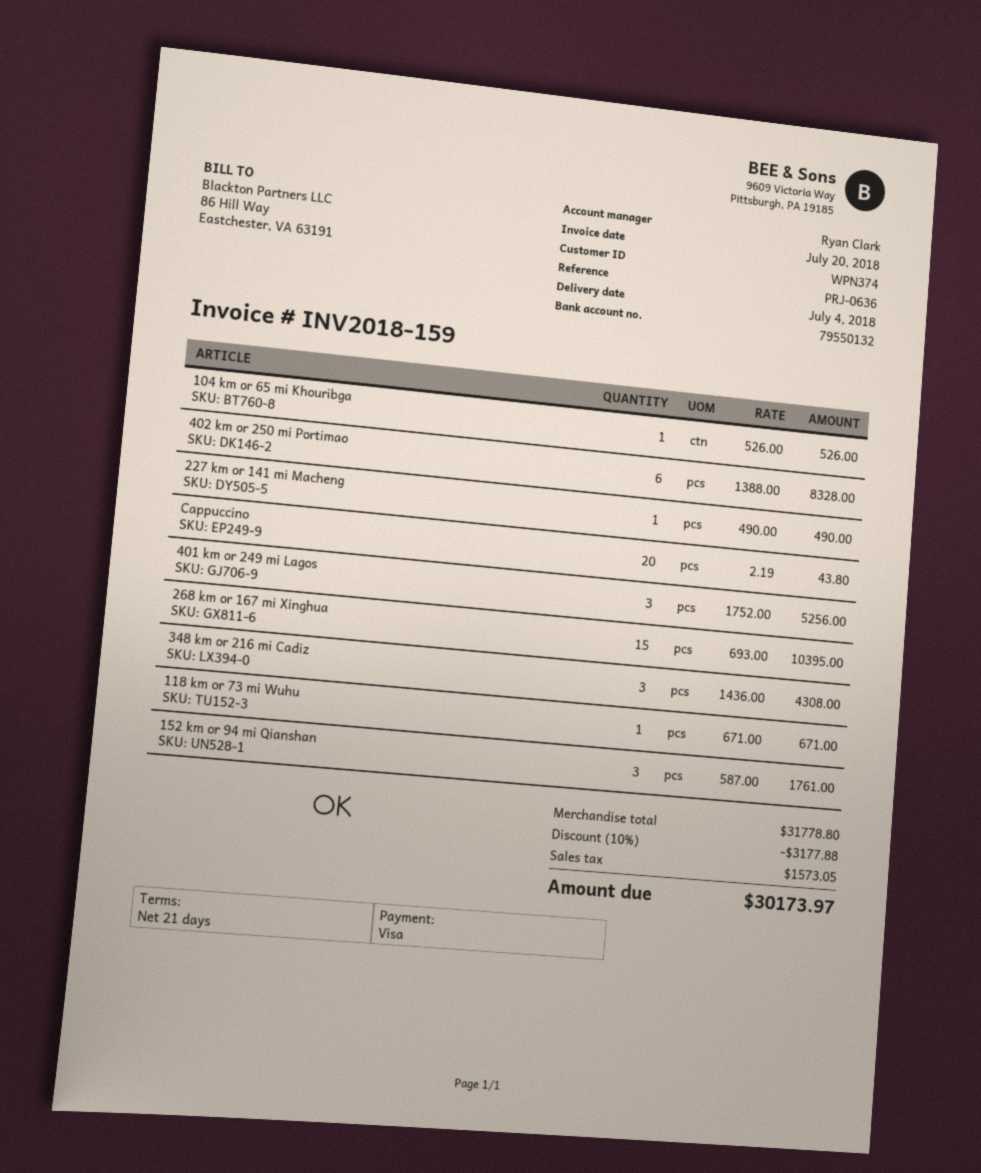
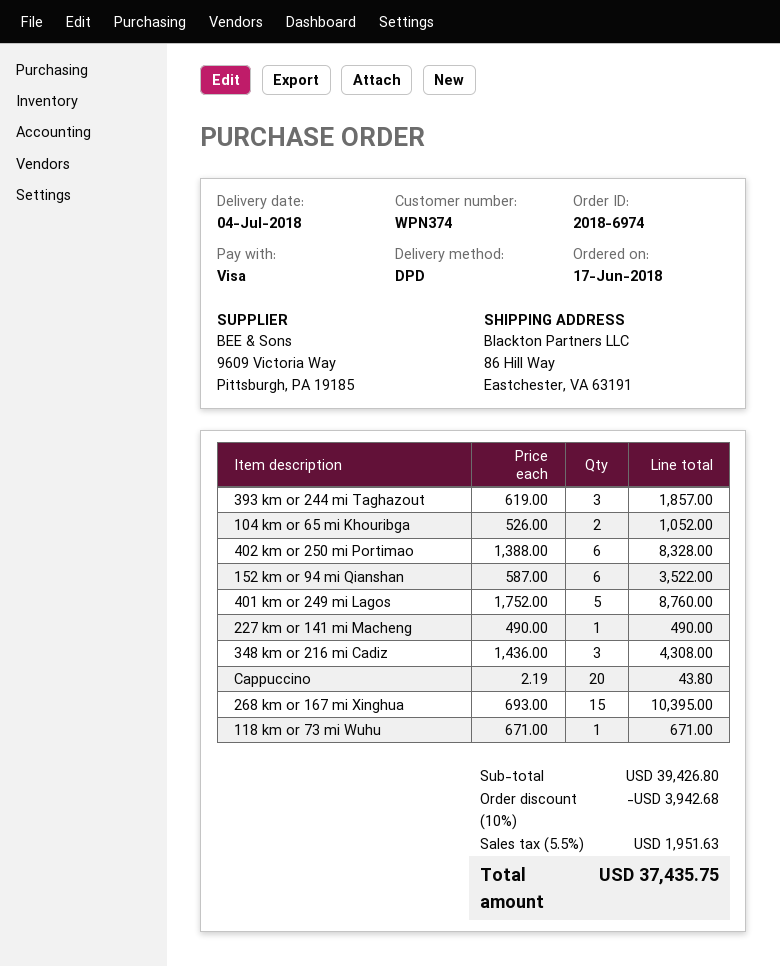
104 km or 65 mi Khouribga: 1 x 526.00 = 526.00 -> 2 x 526.00 = 1052.00
401 km or 249 mi Lagos: 3 x 1752.00 = 5256.00 -> 5 x 1752.00 = 8760.00
152 km or 94 mi Qianshan: 3 x 587.00 = 1761.00 -> 6 x 587.00 = 3522.00
393 km or 244 mi Taghazout: none -> 3 x 619.00 = 1857.00
subtotal: 31778.80 -> 39426.80
discount: 10% = 3177.88 -> 10% = 3942.68
tax: 1573.05 -> 1951.63
total: 30173.97 -> 37435.75

